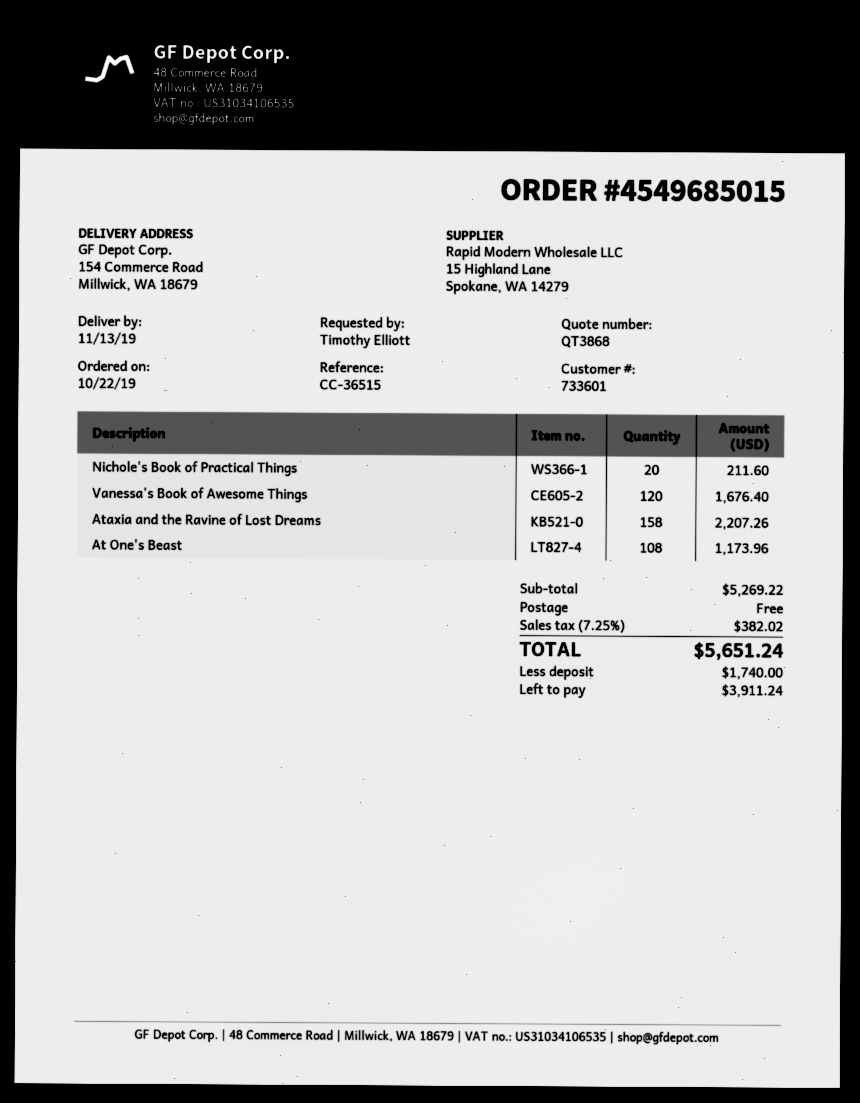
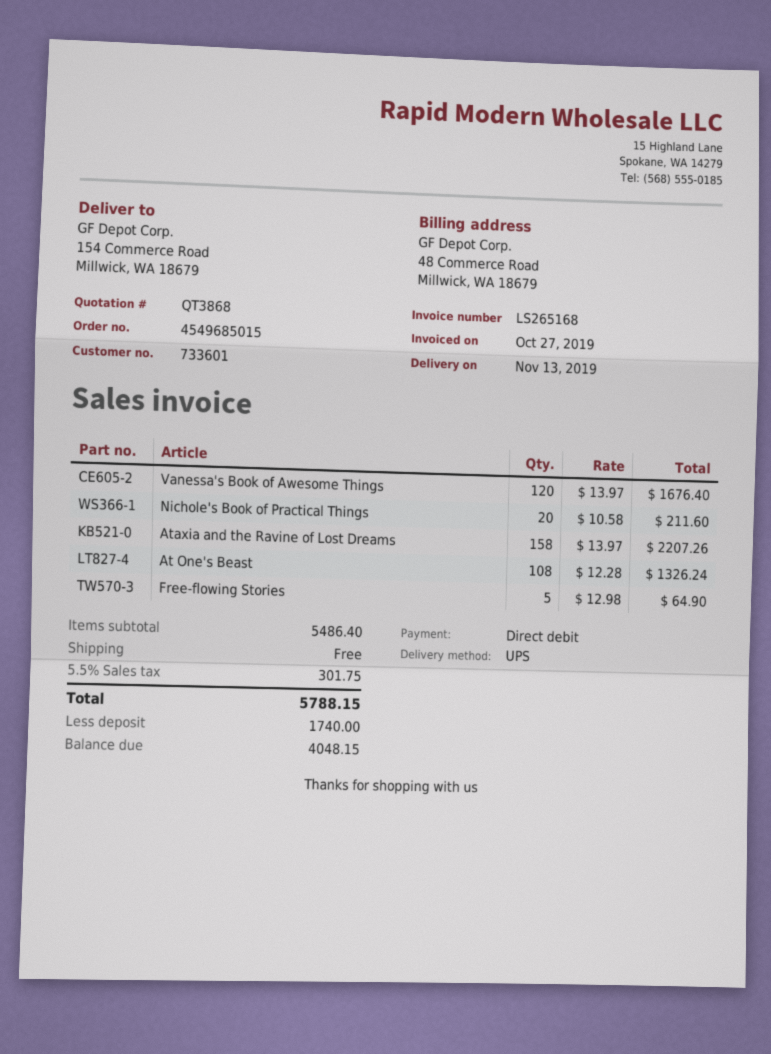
At One's Beast: 108 for 1173.96 -> 108 for 1326.24
Free-flowing Stories: none -> 5 for 64.90
subtotal: 5269.22 -> 5486.40
tax: 7.25% = 382.02 -> 5.5% = 301.75
total: 5651.24 -> 5788.15
balance: 3911.24 -> 4048.15

